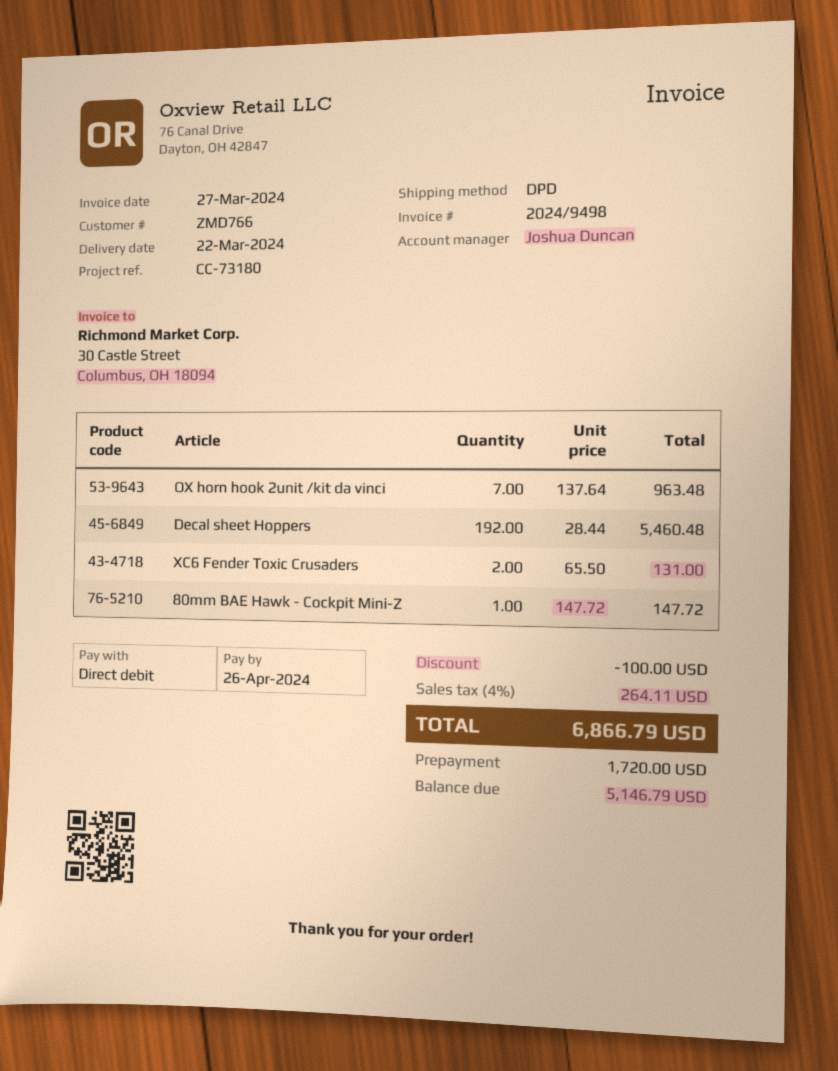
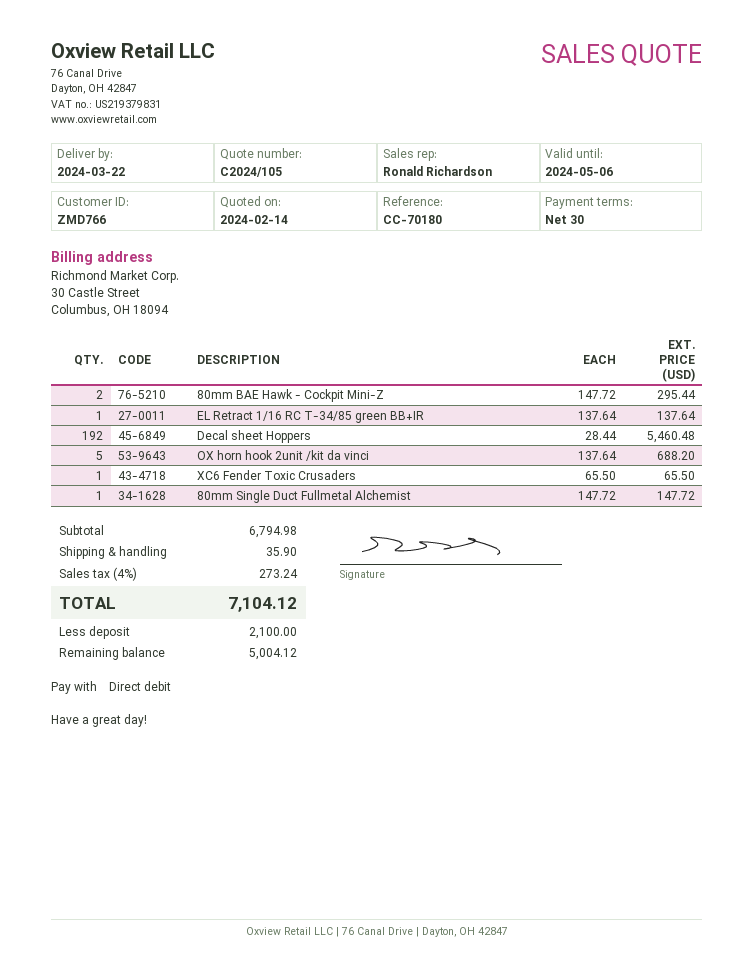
reference: CC-73180 -> CC-70180
sales rep: Joshua Duncan -> Ronald Richardson
OX horn hook 2unit /kit da vinci: 7 x 137.64 = 963.48 -> 5 x 137.64 = 688.20
XC6 Fender Toxic Crusaders: 2 x 65.50 = 131.00 -> 1 x 65.50 = 65.50
80mm BAE Hawk - Cockpit Mini-Z: 1 x 147.72 = 147.72 -> 2 x 147.72 = 295.44
EL Retract 1/16 RC T-34/85 green BB+IR: none -> 1 x 137.64 = 137.64
80mm Single Duct Fullmetal Alchemist: none -> 1 x 147.72 = 147.72
discount: 100.00 -> none
shipping: none -> 35.90
tax: 4% = 264.11 -> 4% = 273.24
total: 6866.79 -> 7104.12
deposit: 1720.00 -> 2100.00
balance: 5146.79 -> 5004.12

